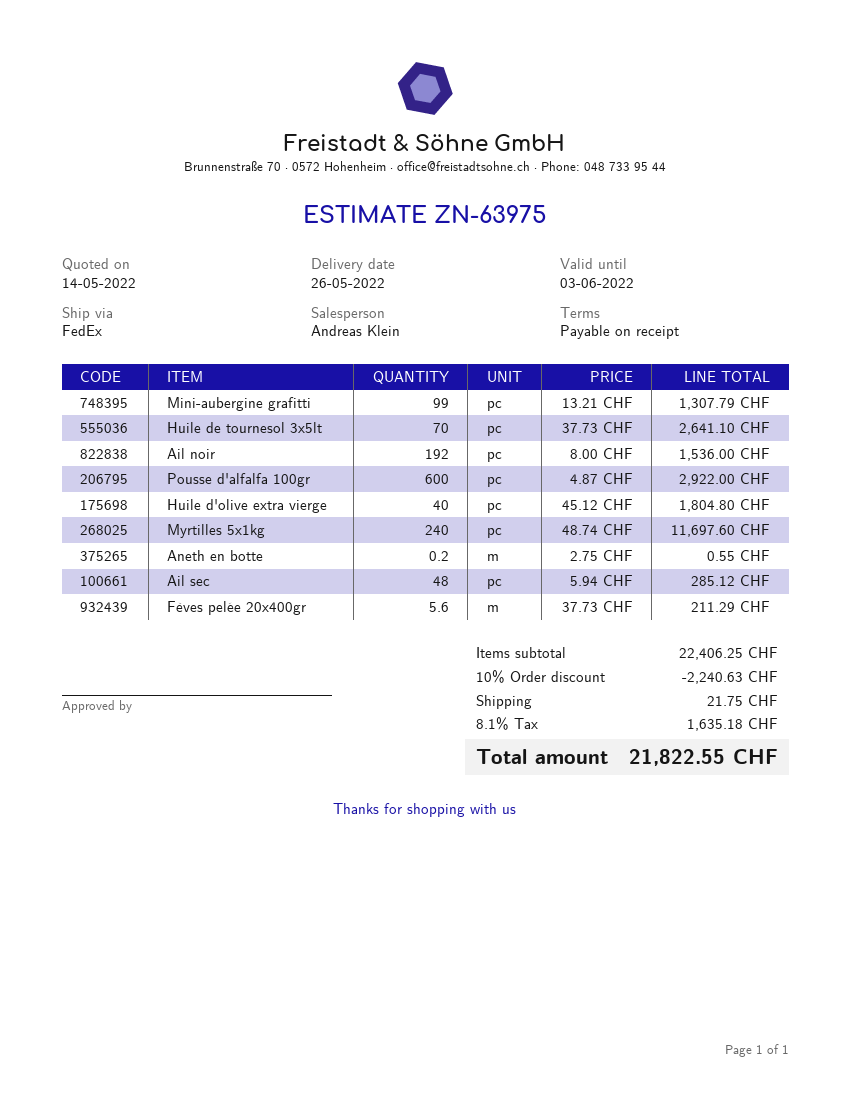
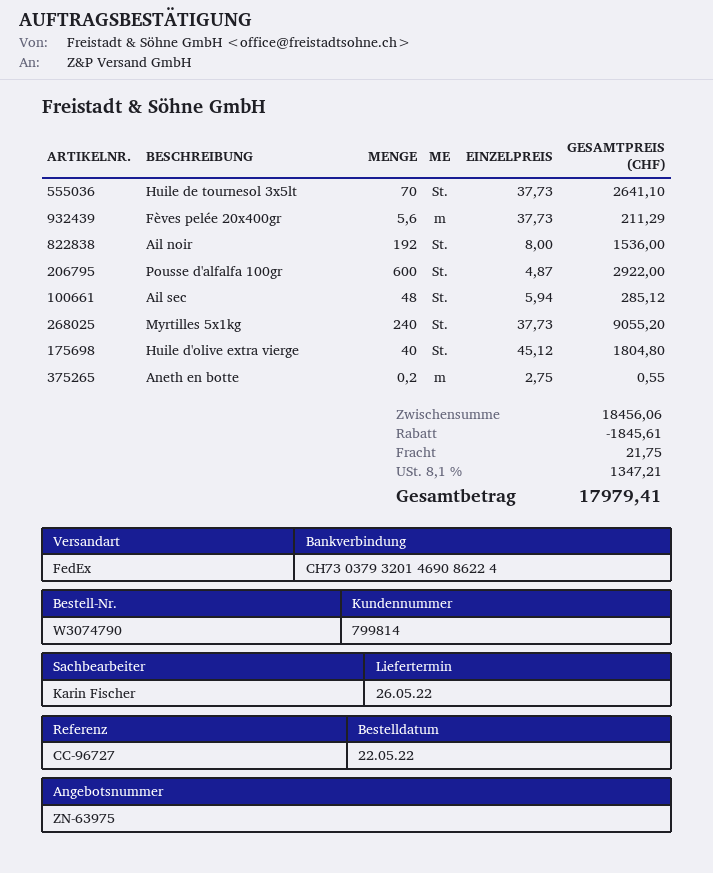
sales rep: Andreas Klein -> Karin Fischer
Mini-aubergine grafitti: 99 x 13.21 = 1307.79 -> none
Myrtilles 5x1kg: 240 x 48.74 = 11697.60 -> 240 x 37.73 = 9055.20
subtotal: 22406.25 -> 18456.06
discount: 2240.63 -> 1845.61
tax: 8.1% = 1635.18 -> 8.1% = 1347.21
total: 21822.55 -> 17979.41

